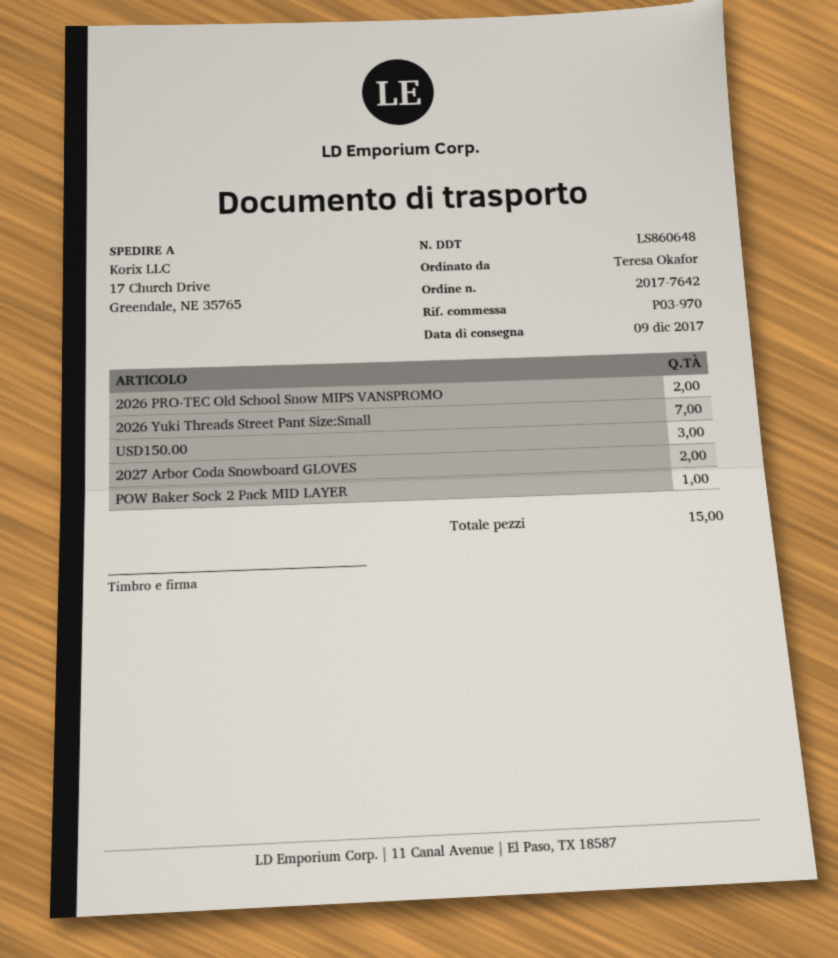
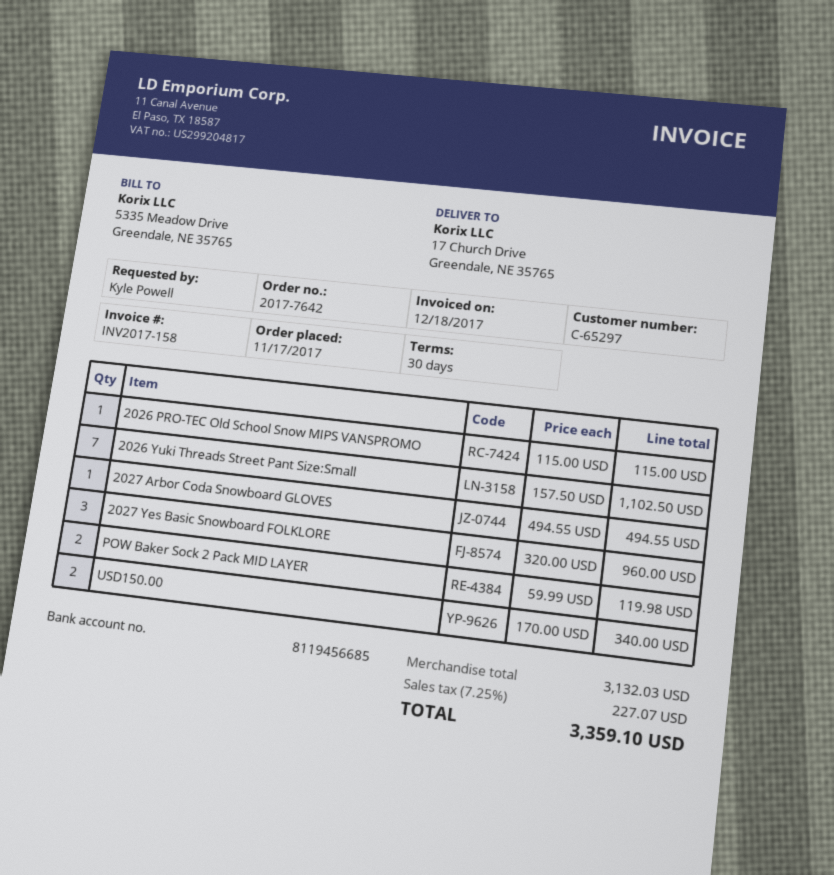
ordered by: Teresa Okafor -> Kyle Powell
2026 PRO-TEC Old School Snow MIPS VANSPROMO: 2 -> 1
USD150.00: 3 -> 2
2027 Arbor Coda Snowboard GLOVES: 2 -> 1
POW Baker Sock 2 Pack MID LAYER: 1 -> 2
2027 Yes Basic Snowboard FOLKLORE: none -> 3

